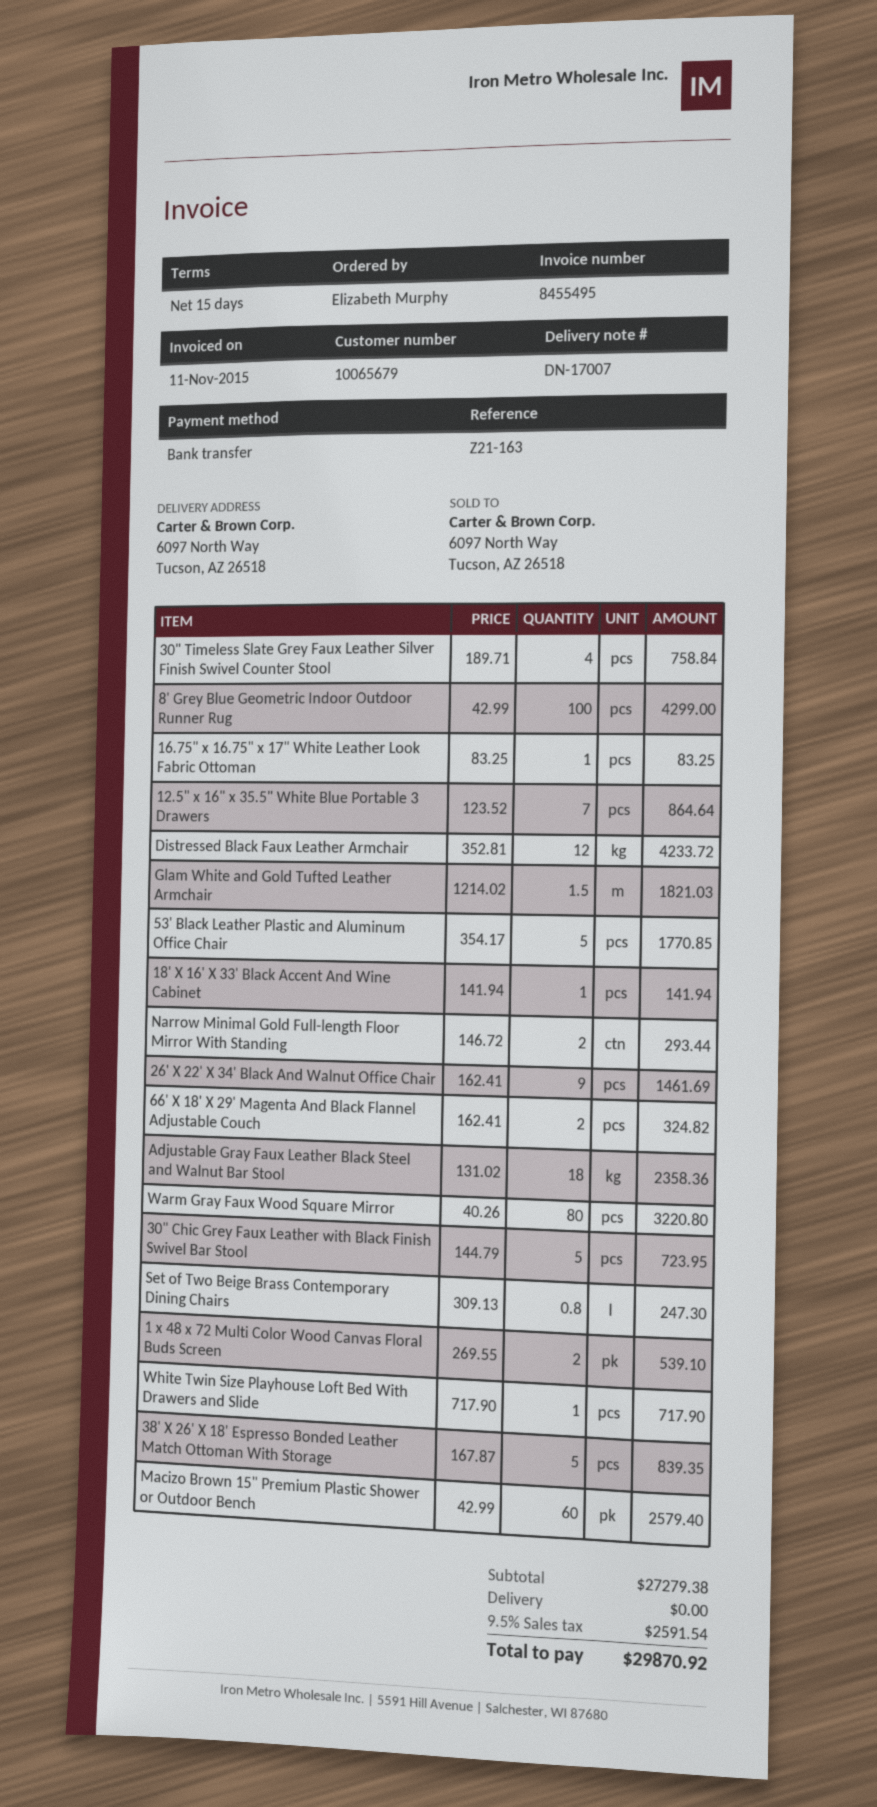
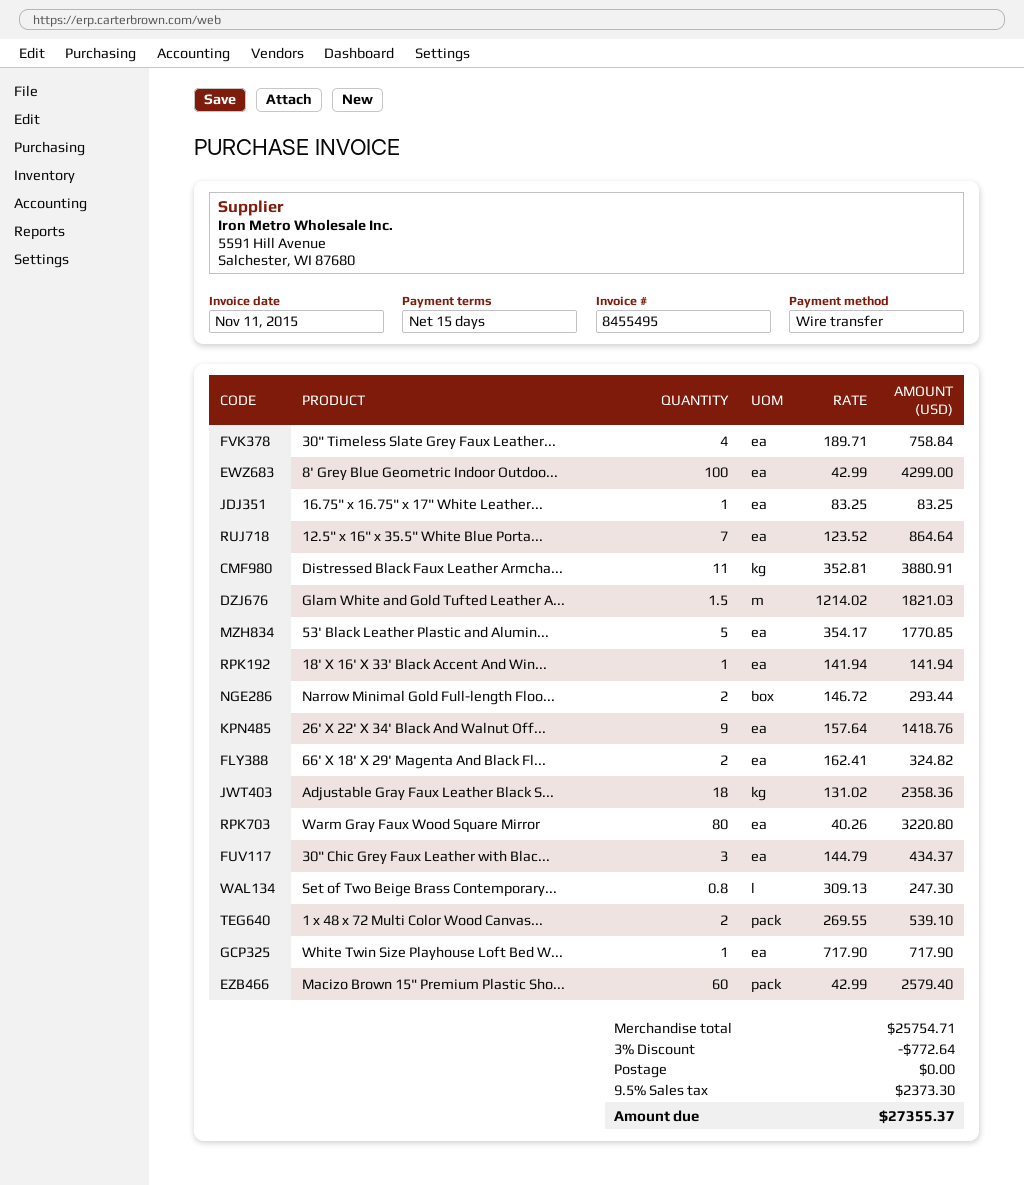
Distressed Black Faux Leather Armchair: 12 x 352.81 = 4233.72 -> 11 x 352.81 = 3880.91
26' X 22' X 34' Black And Walnut Office Chair: 9 x 162.41 = 1461.69 -> 9 x 157.64 = 1418.76
30" Chic Grey Faux Leather with Black Finish Swivel Bar Stool: 5 x 144.79 = 723.95 -> 3 x 144.79 = 434.37
38' X 26' X 18' Espresso Bonded Leather Match Ottoman With Storage: 5 x 167.87 = 839.35 -> none
subtotal: 27279.38 -> 25754.71
discount: none -> 3% = 772.64
tax: 9.5% = 2591.54 -> 9.5% = 2373.30
total: 29870.92 -> 27355.37

